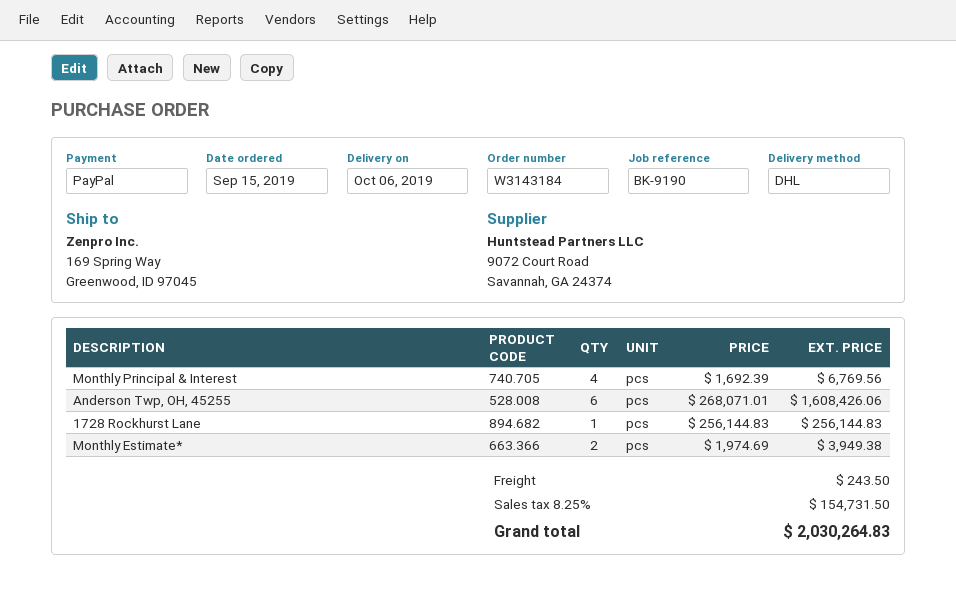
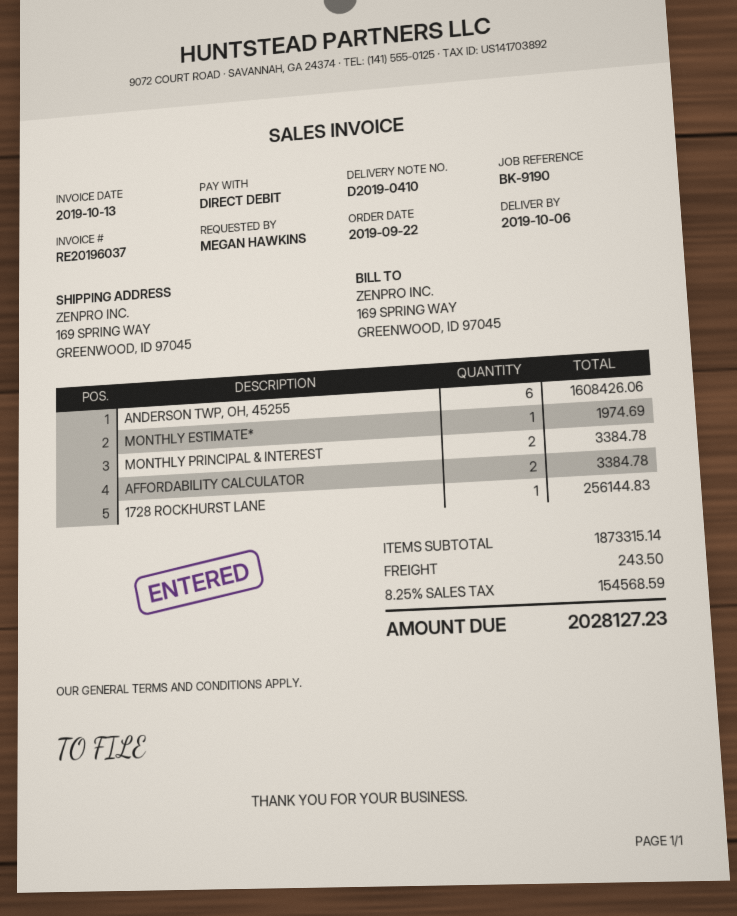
order date: 2019-09-15 -> 2019-09-22
payment method: PayPal -> direct debit
Monthly Principal & Interest: 4 for 6769.56 -> 2 for 3384.78
Monthly Estimate*: 2 for 3949.38 -> 1 for 1974.69
AFFORDABILITY CALCULATOR: none -> 2 for 3384.78
tax: 8.25% = 154731.50 -> 8.25% = 154568.59
total: 2030264.83 -> 2028127.23

